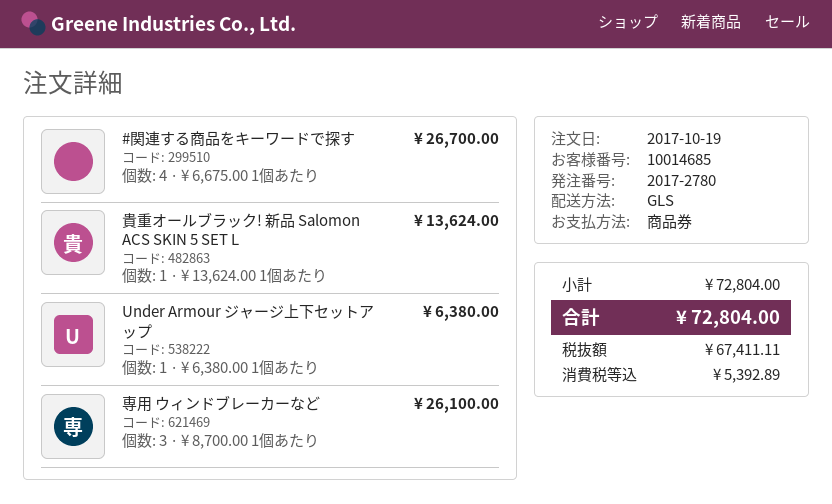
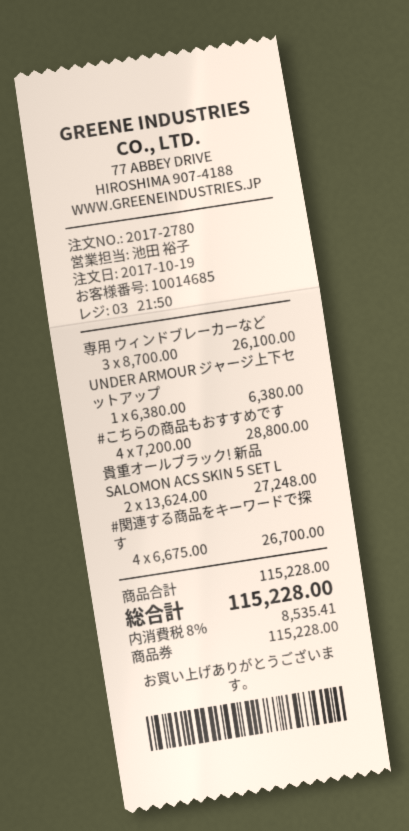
貴重オールブラック! 新品 Salomon ACS SKIN 5 SET L: 1 x 13624.00 = 13624.00 -> 2 x 13624.00 = 27248.00
#こちらの商品もおすすめです: none -> 4 x 7200.00 = 28800.00
subtotal: 72804.00 -> 115228.00
tax: 5392.89 -> 8535.41
total: 72804.00 -> 115228.00

